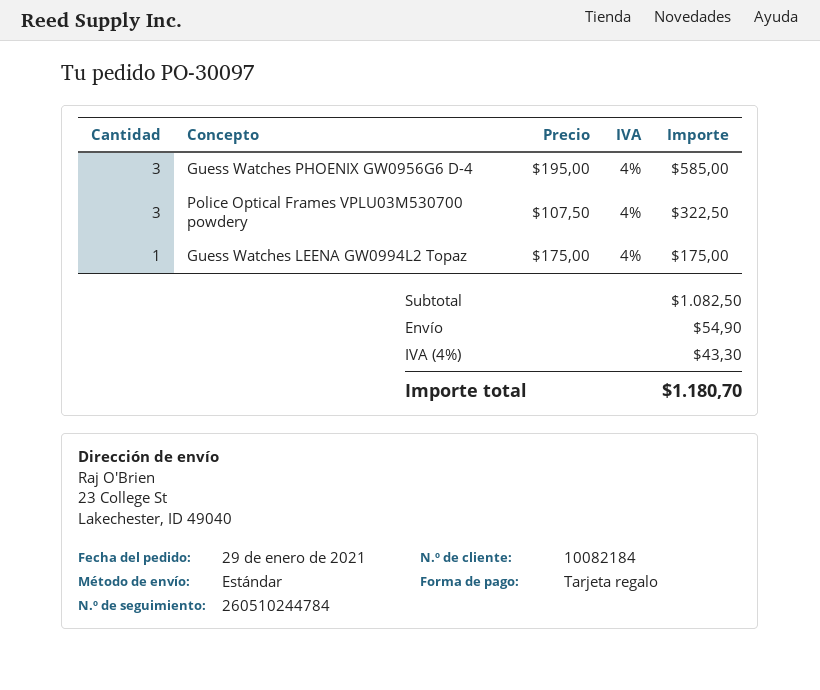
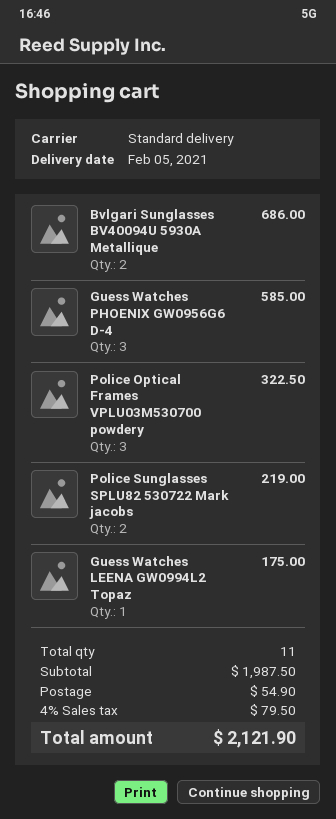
Bvlgari Sunglasses BV40094U 5930A Metallique: none -> 2 for 686.00
Police Sunglasses SPLU82 530722 Mark jacobs: none -> 2 for 219.00
subtotal: 1082.50 -> 1987.50
tax: 4% = 43.30 -> 4% = 79.50
total: 1180.70 -> 2121.90

